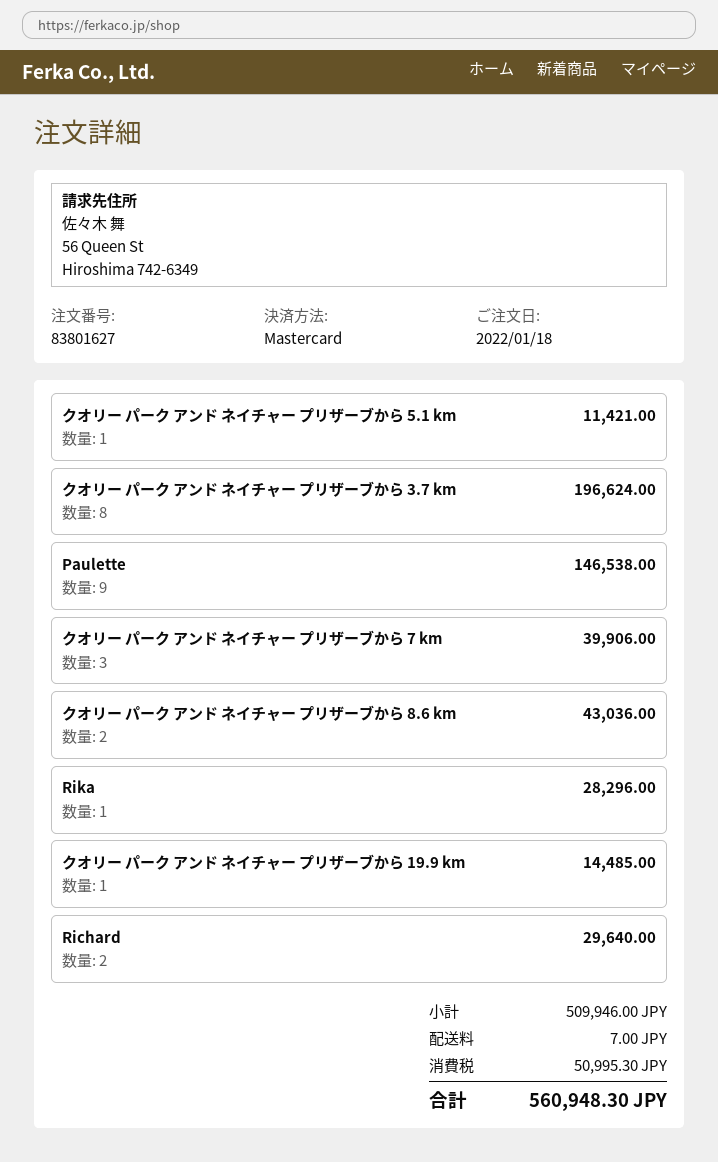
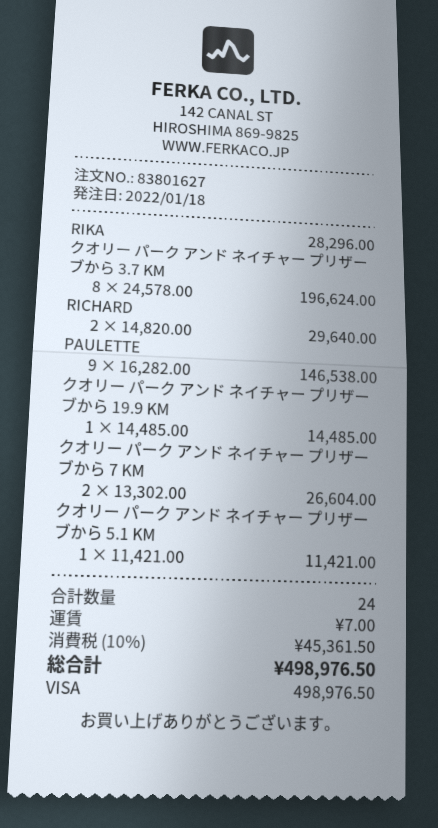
payment method: Mastercard -> Visa
クオリー パーク アンド ネイチャー プリザーブから 7 km: 3 for 39906.00 -> 2 for 26604.00
クオリー パーク アンド ネイチャー プリザーブから 8.6 km: 2 for 43036.00 -> none
tax: 50995.30 -> 45361.50
total: 560948.30 -> 498976.50

